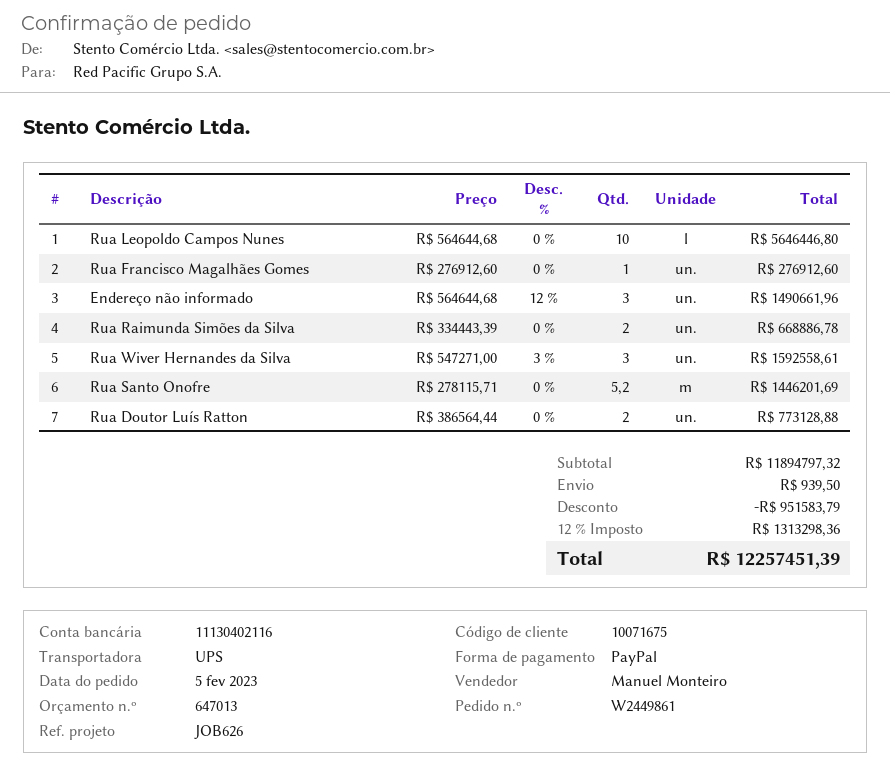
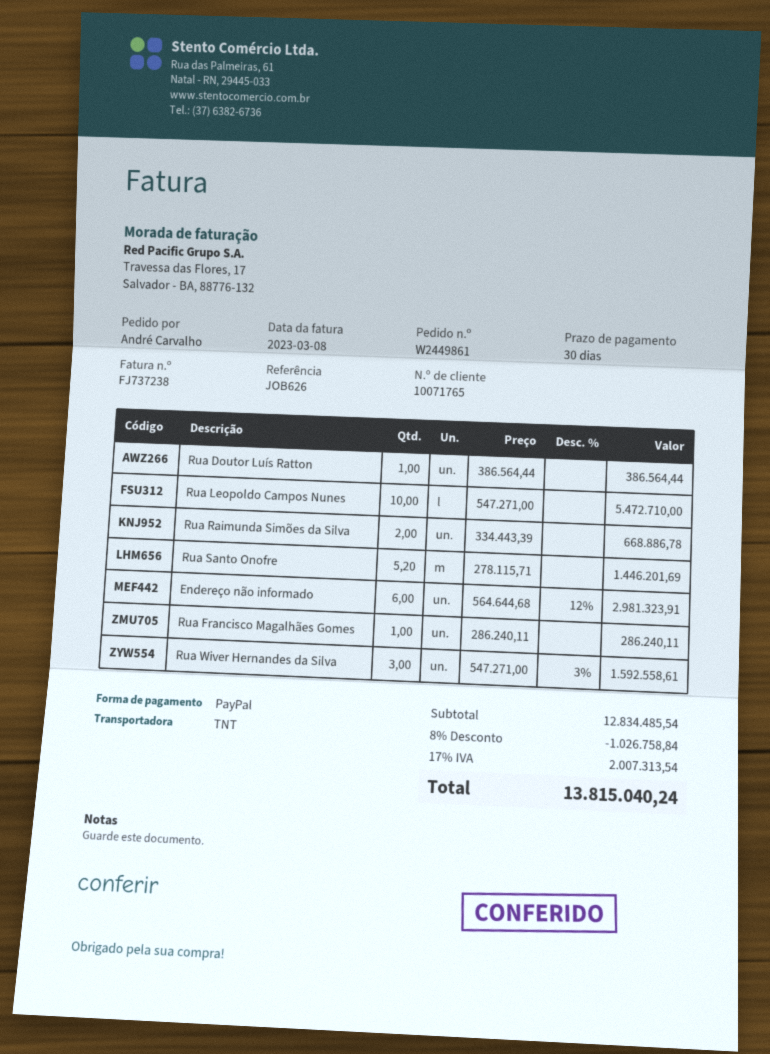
customer number: 10071675 -> 10071765
shipping method: UPS -> TNT
Rua Leopoldo Campos Nunes: 10 x 564644.68 = 5646446.80 -> 10 x 547271.00 = 5472710.00
Rua Francisco Magalhães Gomes: 1 x 276912.60 = 276912.60 -> 1 x 286240.11 = 286240.11
Endereço não informado: 3 x 564644.68 - 12% = 1490661.96 -> 6 x 564644.68 - 12% = 2981323.91
Rua Doutor Luís Ratton: 2 x 386564.44 = 773128.88 -> 1 x 386564.44 = 386564.44
subtotal: 11894797.32 -> 12834485.54
discount: 951583.79 -> 1026758.84
shipping: 939.50 -> none
tax: 12% = 1313298.36 -> 17% = 2007313.54
total: 12257451.39 -> 13815040.24

